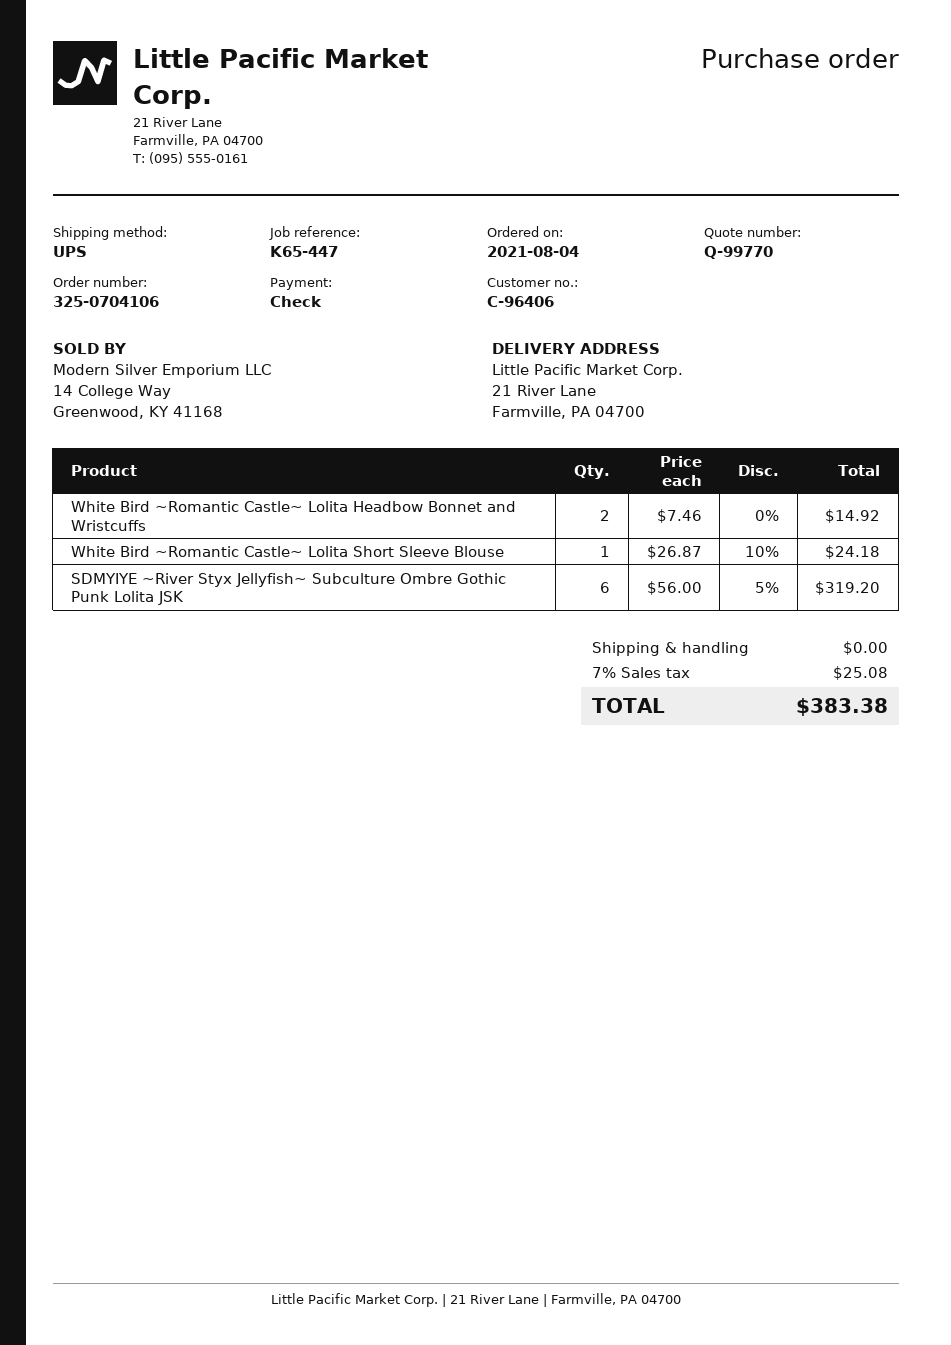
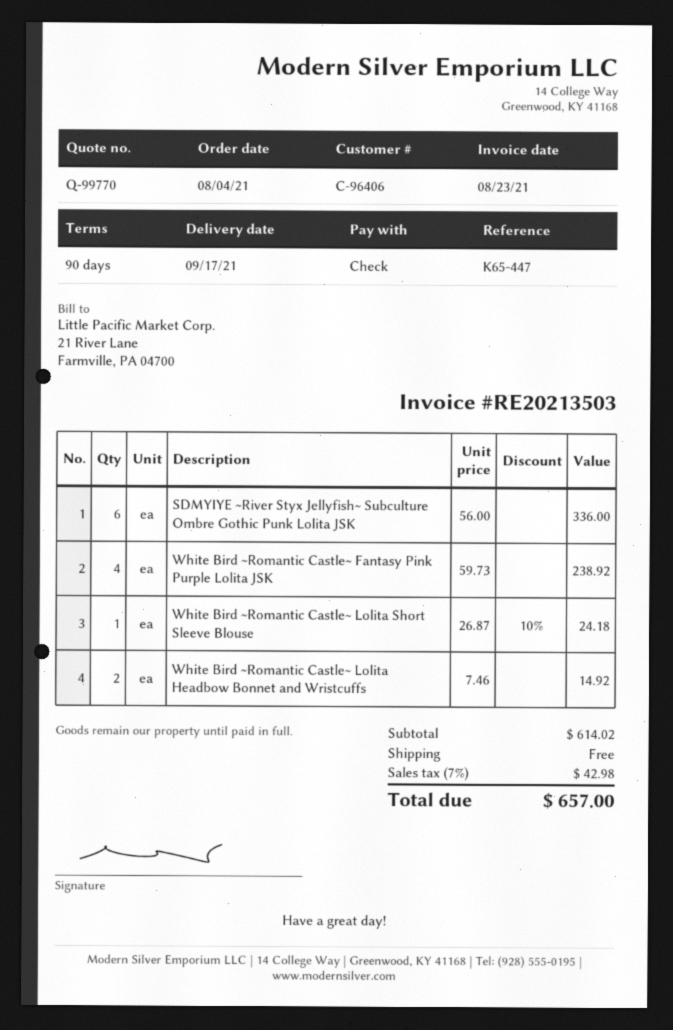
SDMYIYE ~River Styx Jellyfish~ Subculture Ombre Gothic Punk Lolita JSK: 6 x 56.00 - 5% = 319.20 -> 6 x 56.00 = 336.00
White Bird ~Romantic Castle~ Fantasy Pink Purple Lolita JSK: none -> 4 x 59.73 = 238.92
tax: 7% = 25.08 -> 7% = 42.98
total: 383.38 -> 657.00

